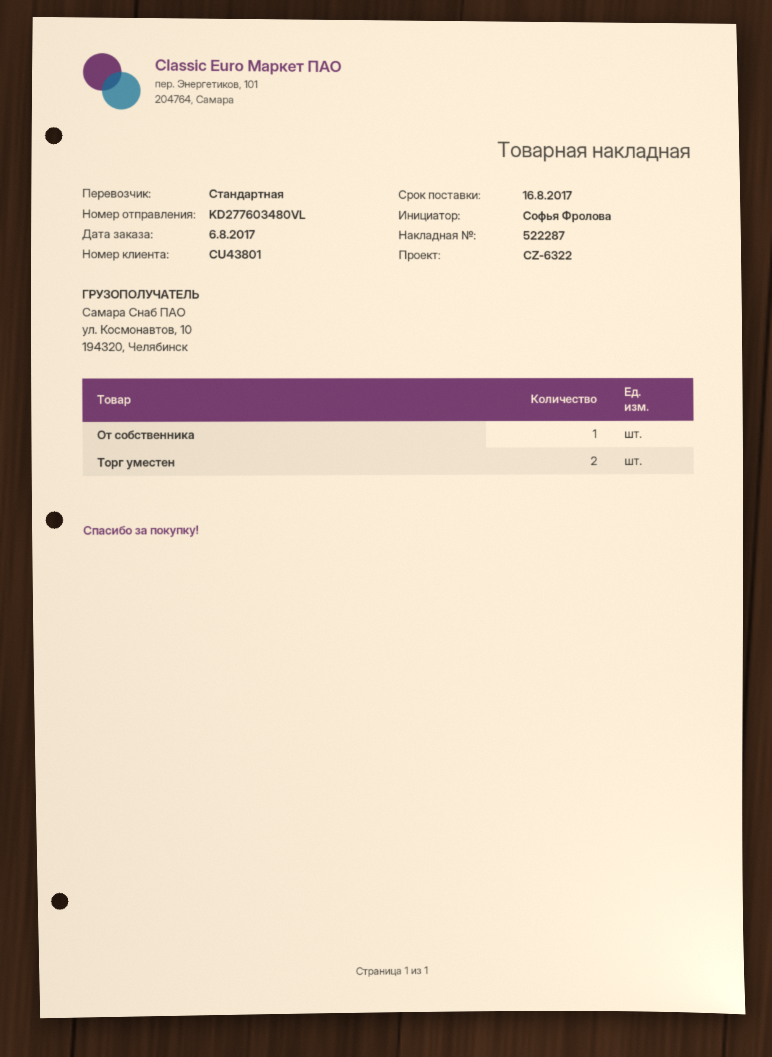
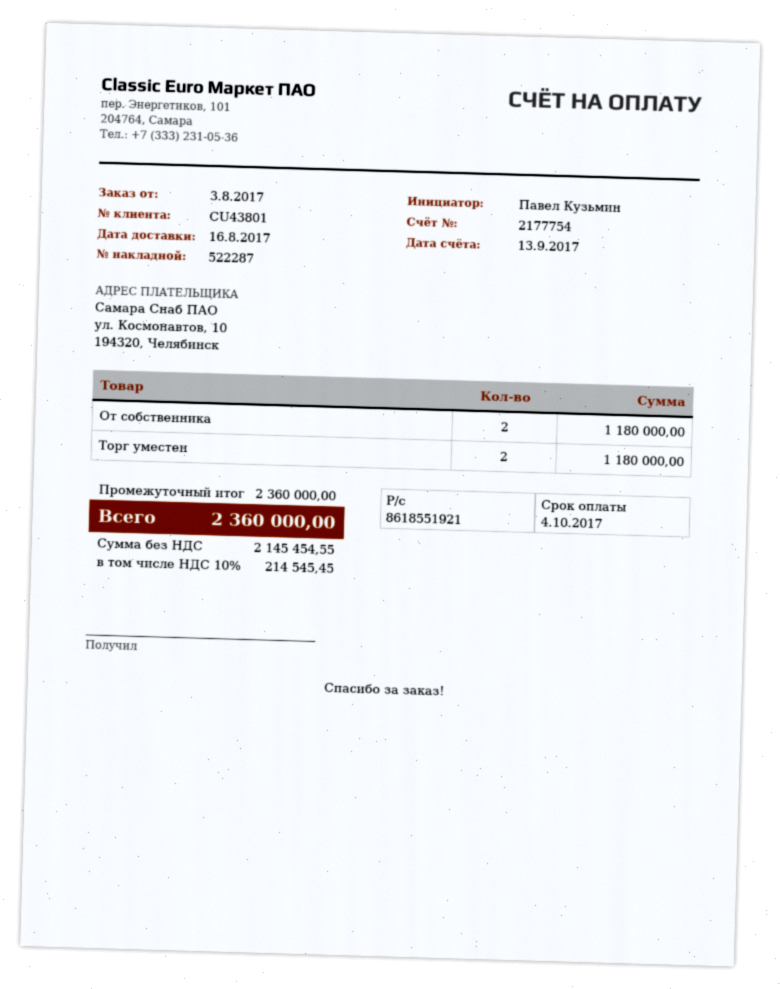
order date: 2017-08-06 -> 2017-08-03
ordered by: Софья Фролова -> Павел Кузьмин
От собственника: 1 -> 2

